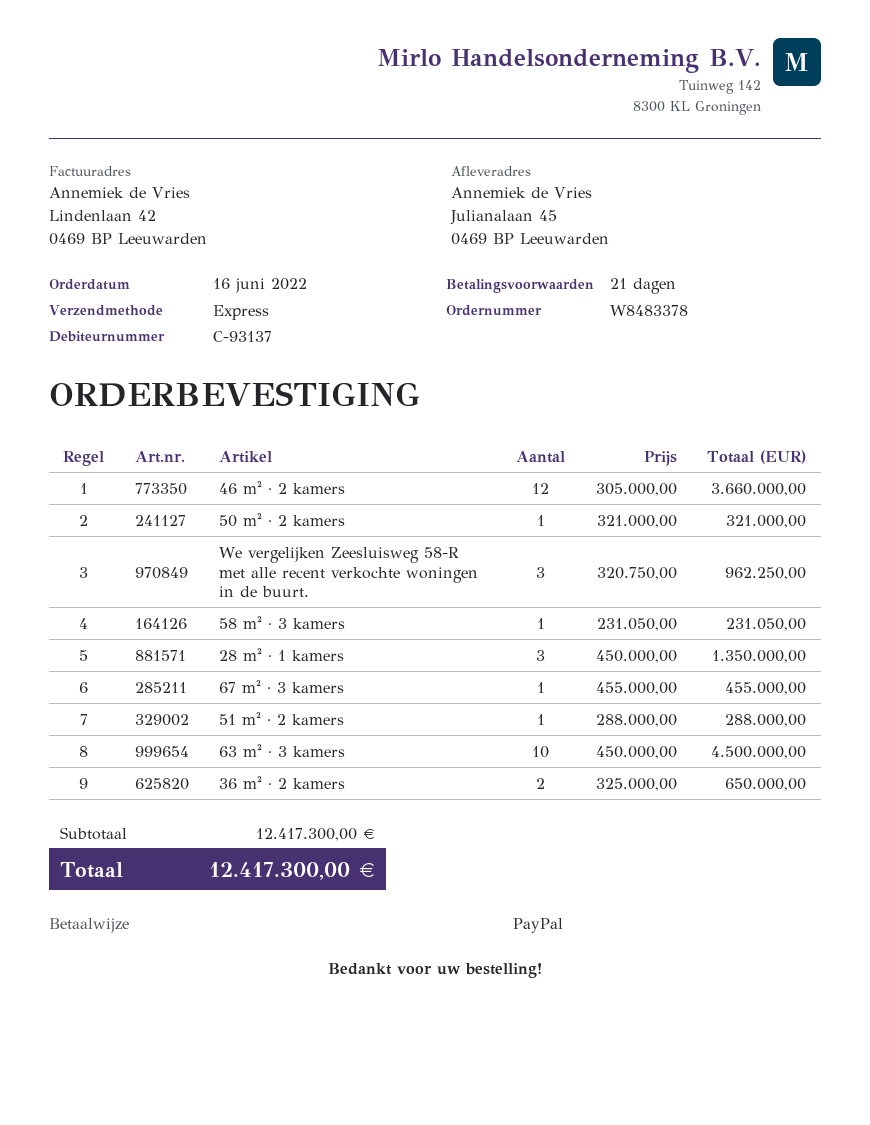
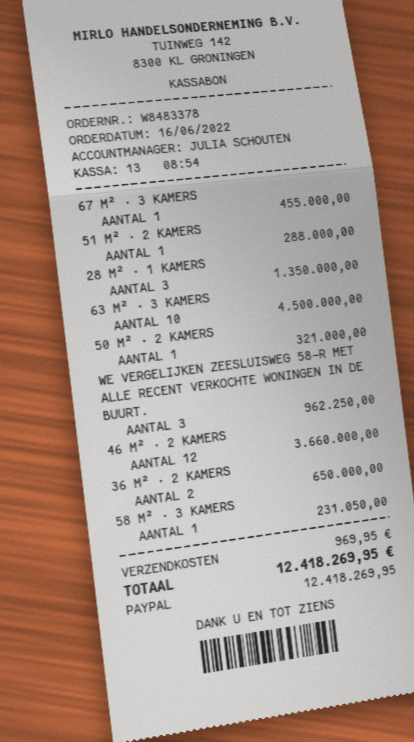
shipping: none -> 969.95
total: 12417300.00 -> 12418269.95

